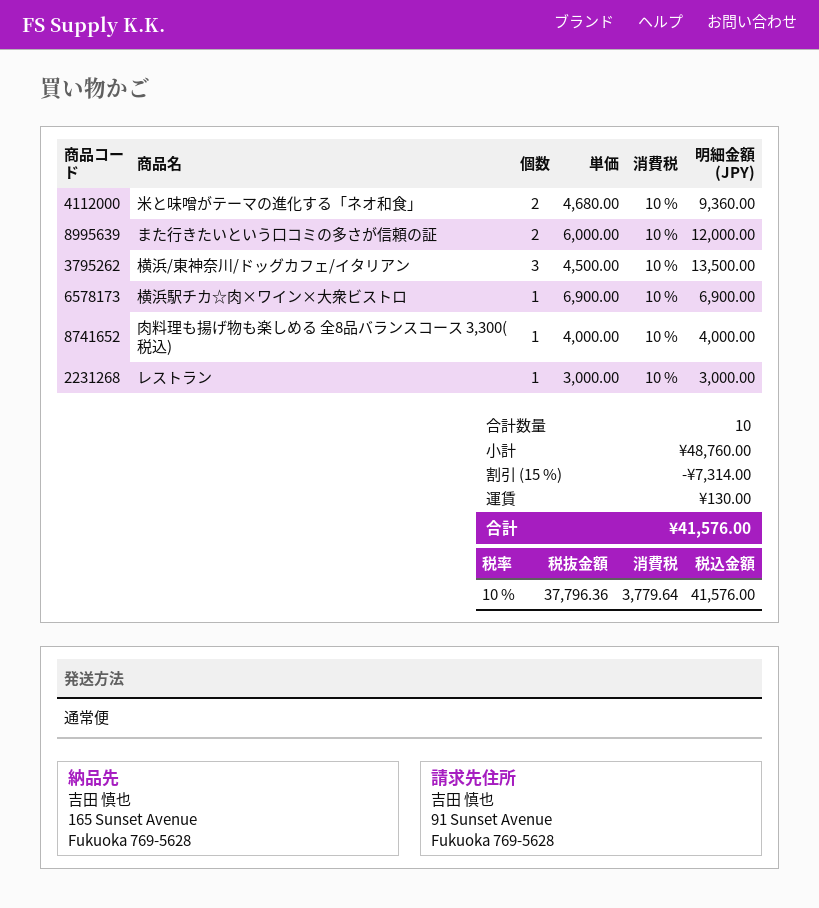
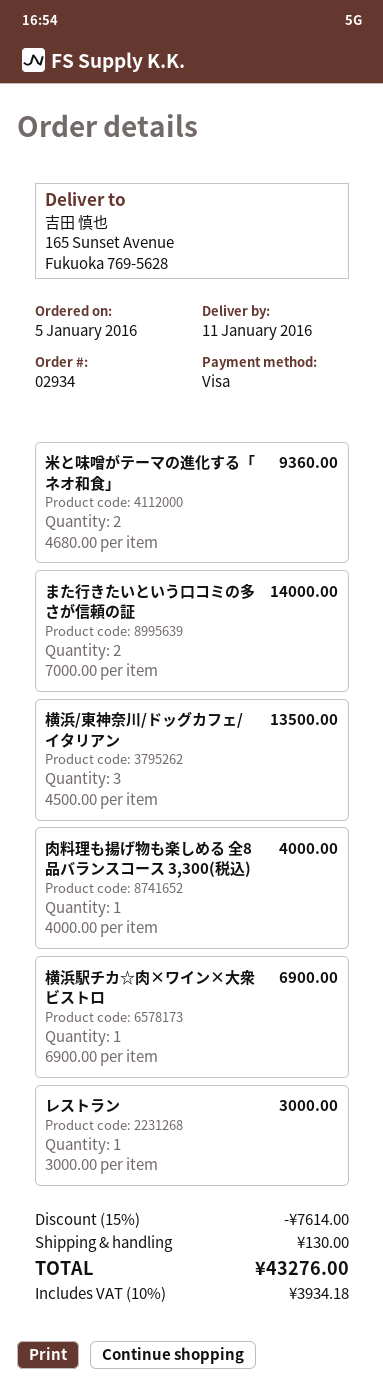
また行きたいという口コミの多さが信頼の証: 2 x 6000.00 = 12000.00 -> 2 x 7000.00 = 14000.00
discount: 15% = 7314.00 -> 15% = 7614.00
tax: 10% = 3779.64 -> 10% = 3934.18
total: 41576.00 -> 43276.00

